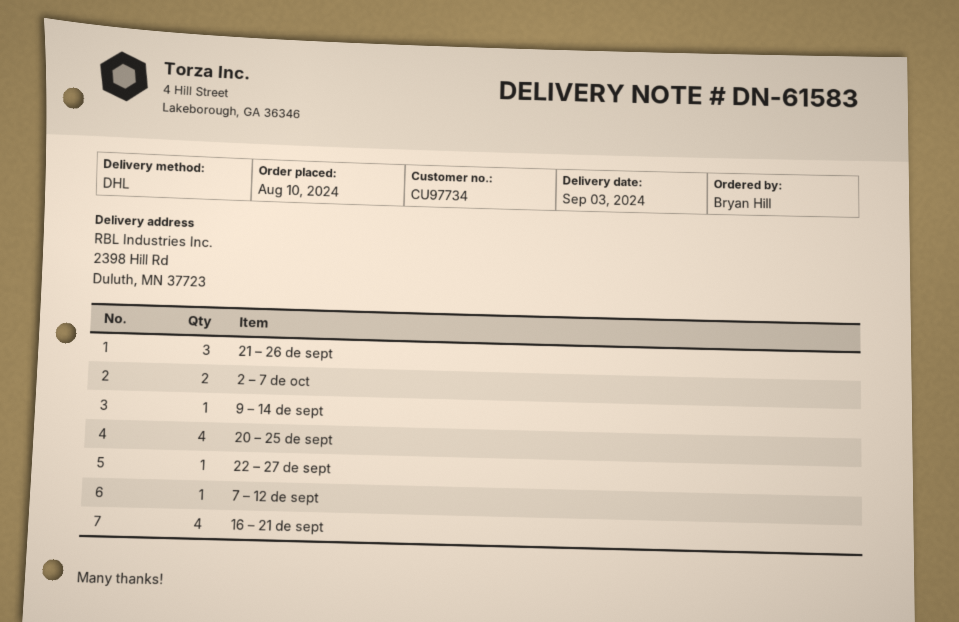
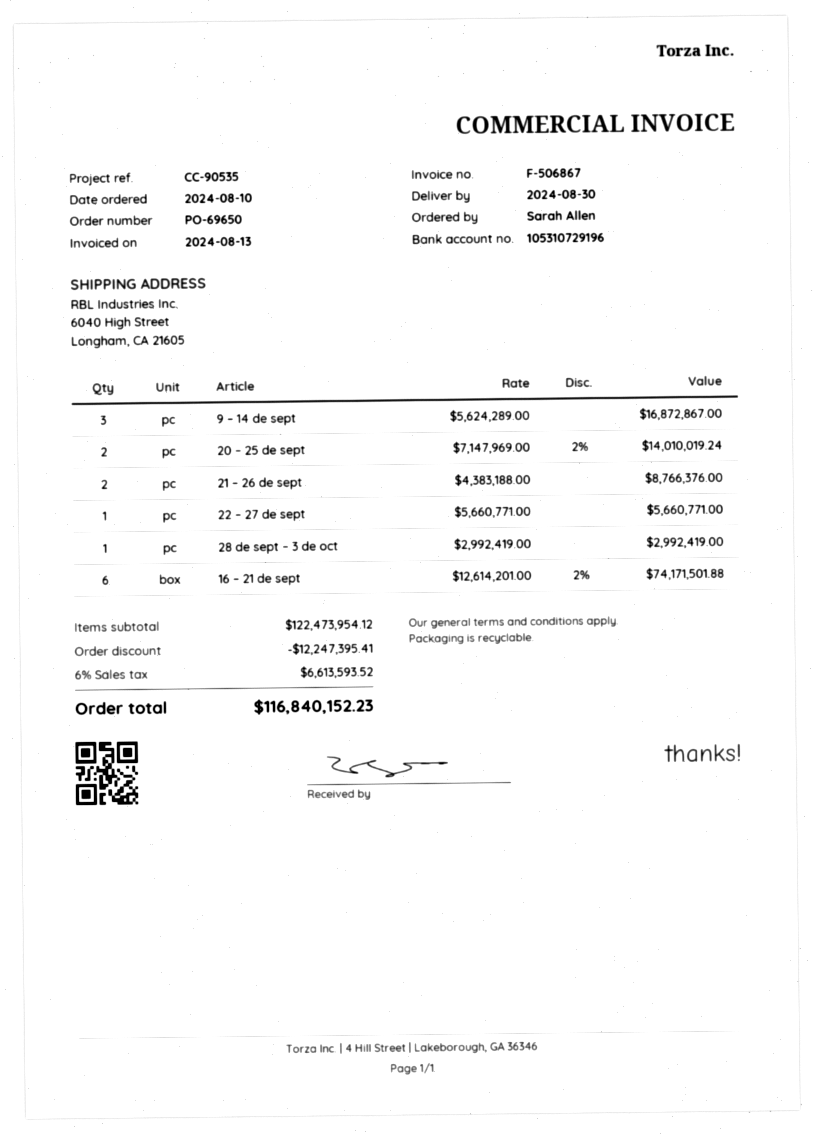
delivery date: 2024-09-03 -> 2024-08-30
ordered by: Bryan Hill -> Sarah Allen
ship to: 2398 Hill Rd, Duluth, MN 37723 -> 6040 High Street, Longham, CA 21605
21 – 26 de sept: 3 -> 2
2 – 7 de oct: 2 -> none
9 – 14 de sept: 1 -> 3
20 – 25 de sept: 4 -> 2
7 – 12 de sept: 1 -> none
16 – 21 de sept: 4 -> 6
28 de sept – 3 de oct: none -> 1

